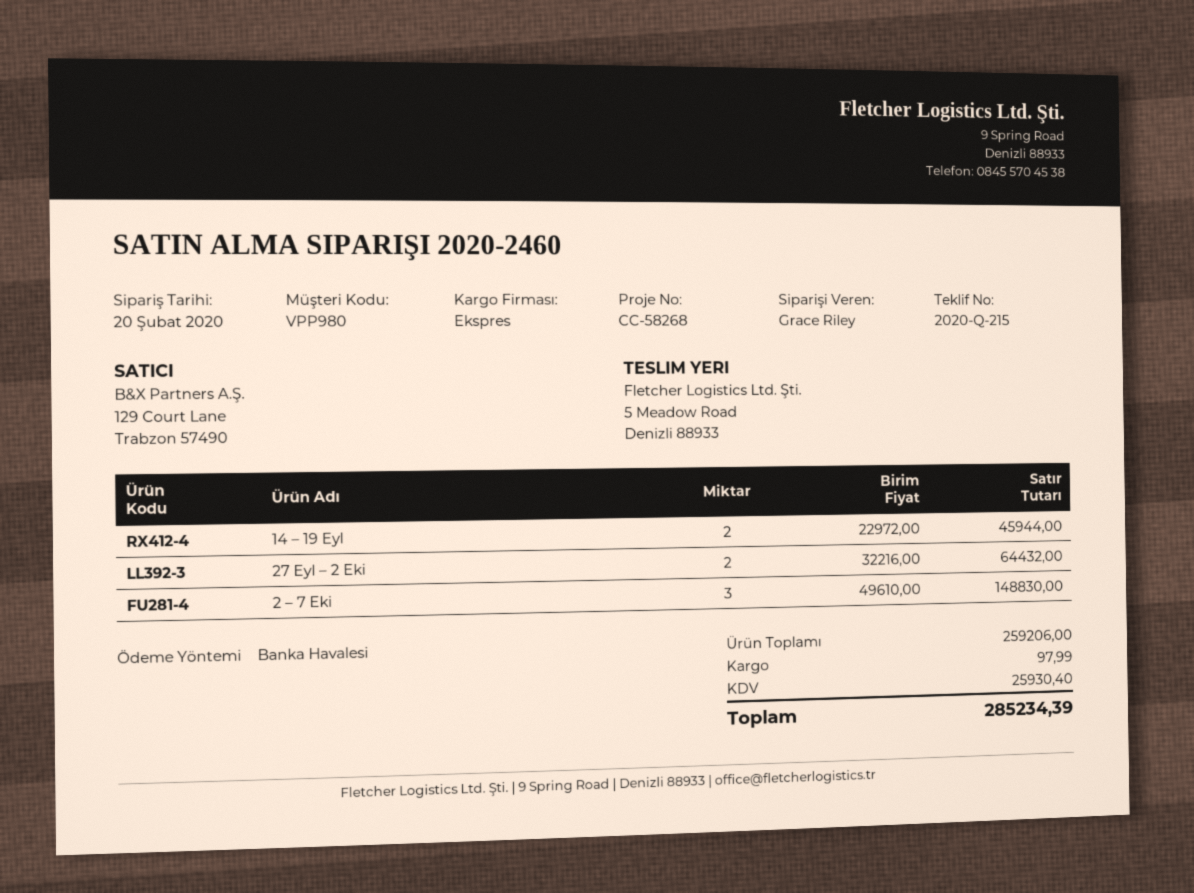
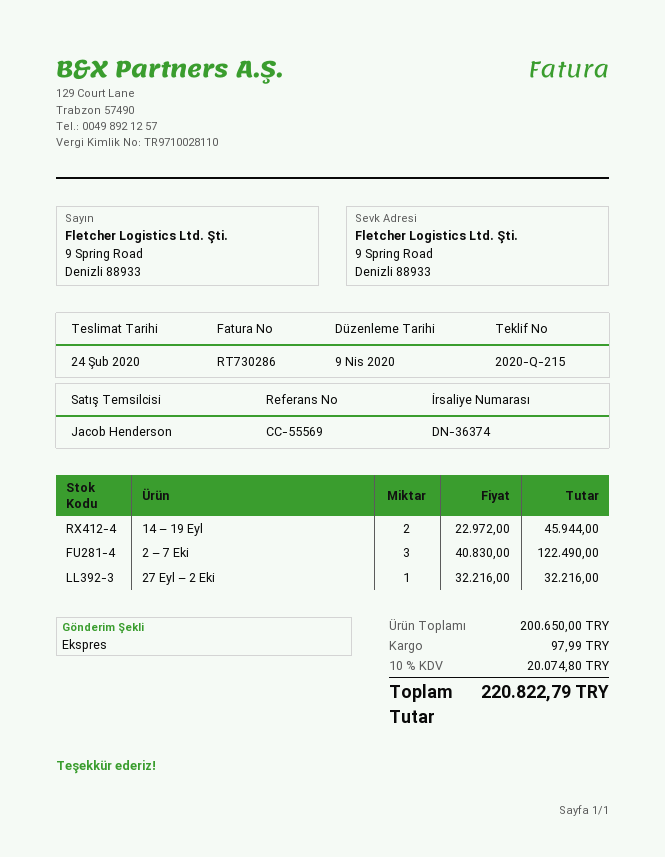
reference: CC-58268 -> CC-55569
ship to: 5 Meadow Road, Denizli 88933 -> 9 Spring Road, Denizli 88933
27 Eyl – 2 Eki: 2 x 32216.00 = 64432.00 -> 1 x 32216.00 = 32216.00
2 – 7 Eki: 3 x 49610.00 = 148830.00 -> 3 x 40830.00 = 122490.00
subtotal: 259206.00 -> 200650.00
tax: 25930.40 -> 20074.80
total: 285234.39 -> 220822.79

